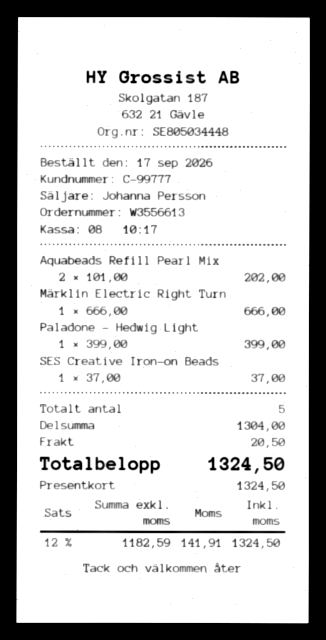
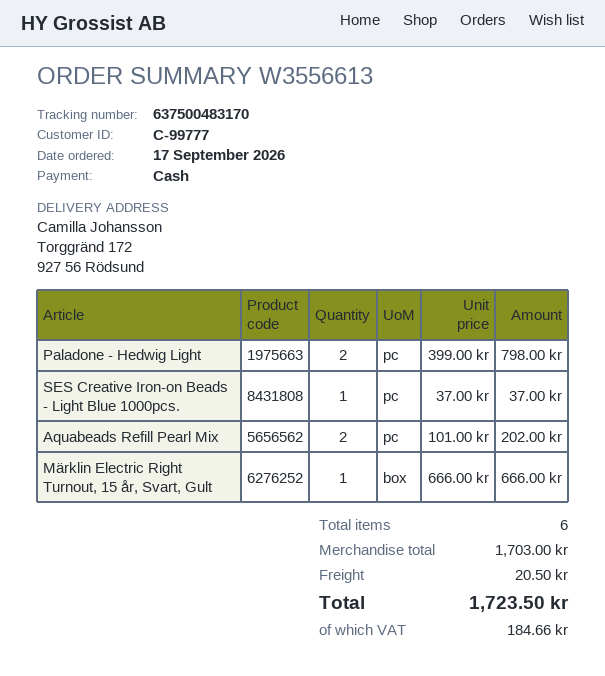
payment method: gift card -> cash
Paladone - Hedwig Light: 1 x 399.00 = 399.00 -> 2 x 399.00 = 798.00
total quantity: 5 -> 6
subtotal: 1304.00 -> 1703.00
tax: 141.91 -> 184.66
total: 1324.50 -> 1723.50

